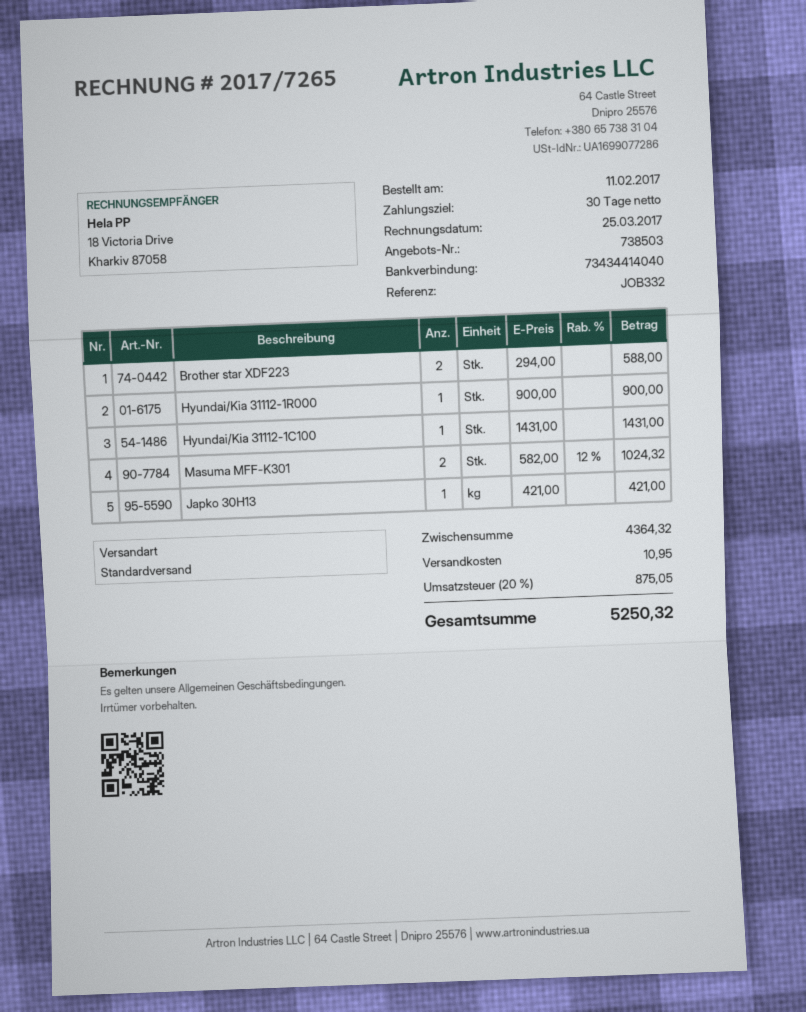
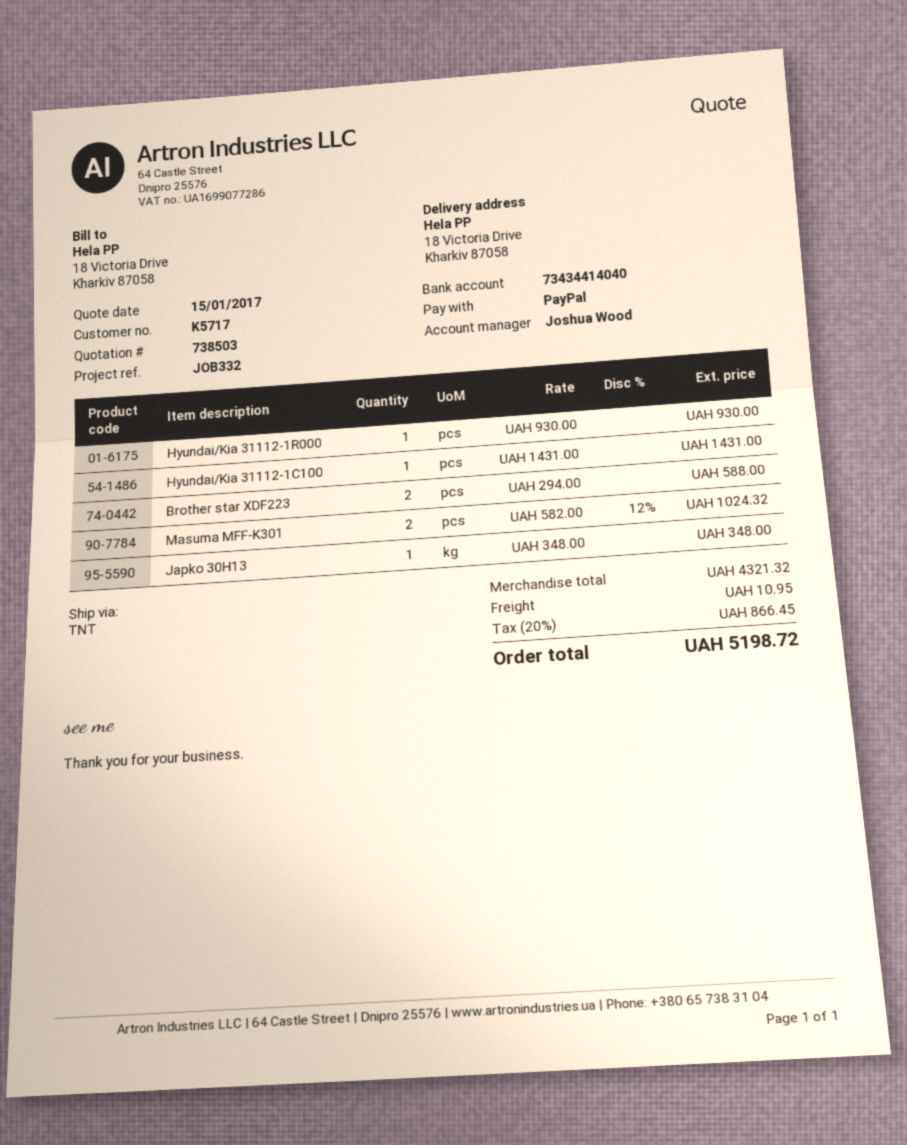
shipping method: standard -> TNT
Hyundai/Kia 31112-1R000: 1 x 900.00 = 900.00 -> 1 x 930.00 = 930.00
Japko 30H13: 1 x 421.00 = 421.00 -> 1 x 348.00 = 348.00
subtotal: 4364.32 -> 4321.32
tax: 20% = 875.05 -> 20% = 866.45
total: 5250.32 -> 5198.72

